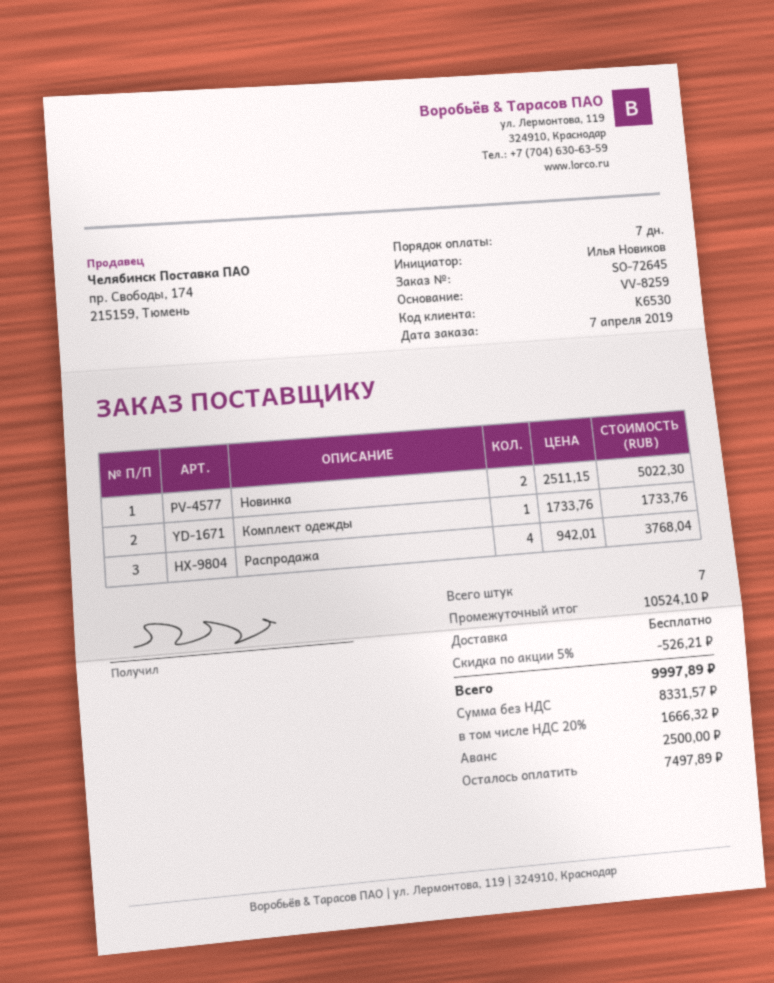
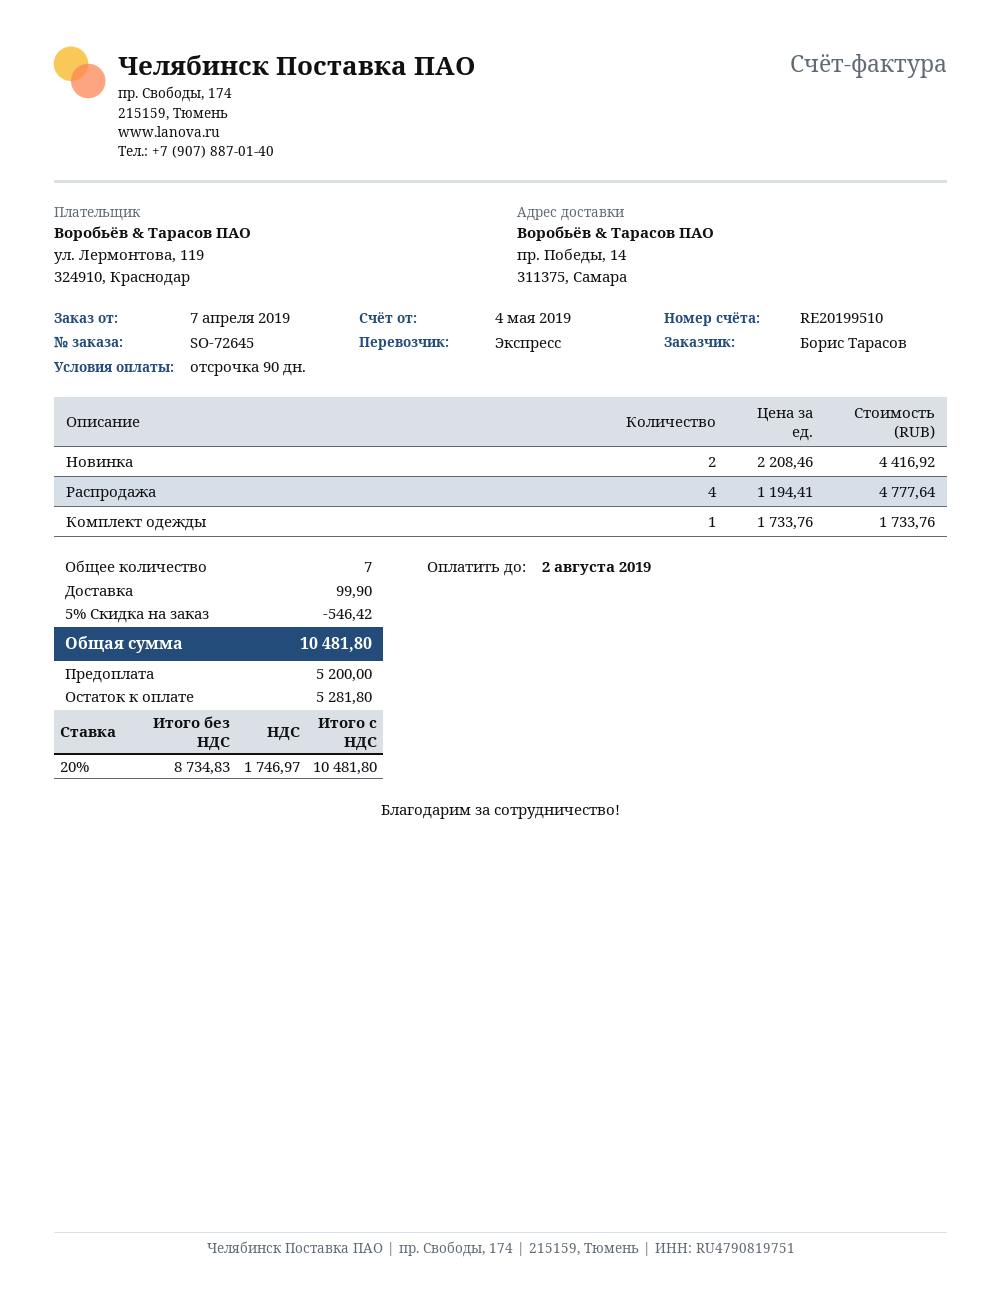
payment terms: 7 days -> 90 days
ordered by: Илья Новиков -> Борис Тарасов
Новинка: 2 x 2511.15 = 5022.30 -> 2 x 2208.46 = 4416.92
Распродажа: 4 x 942.01 = 3768.04 -> 4 x 1194.41 = 4777.64
discount: 5% = 526.21 -> 5% = 546.42
shipping: 0.00 -> 99.90
net: 8331.57 -> 8734.83
tax: 20% = 1666.32 -> 20% = 1746.97
total: 9997.89 -> 10481.80
deposit: 2500.00 -> 5200.00
balance: 7497.89 -> 5281.80

